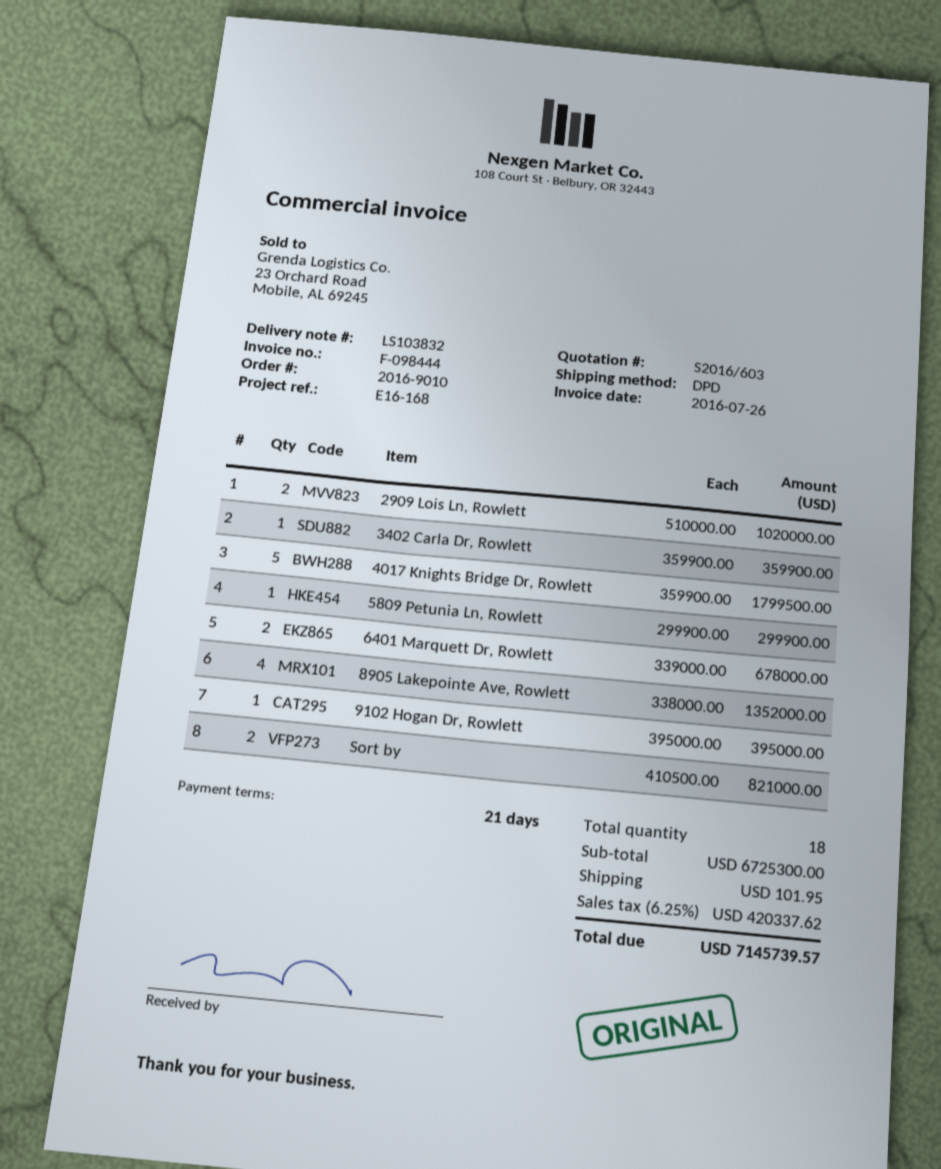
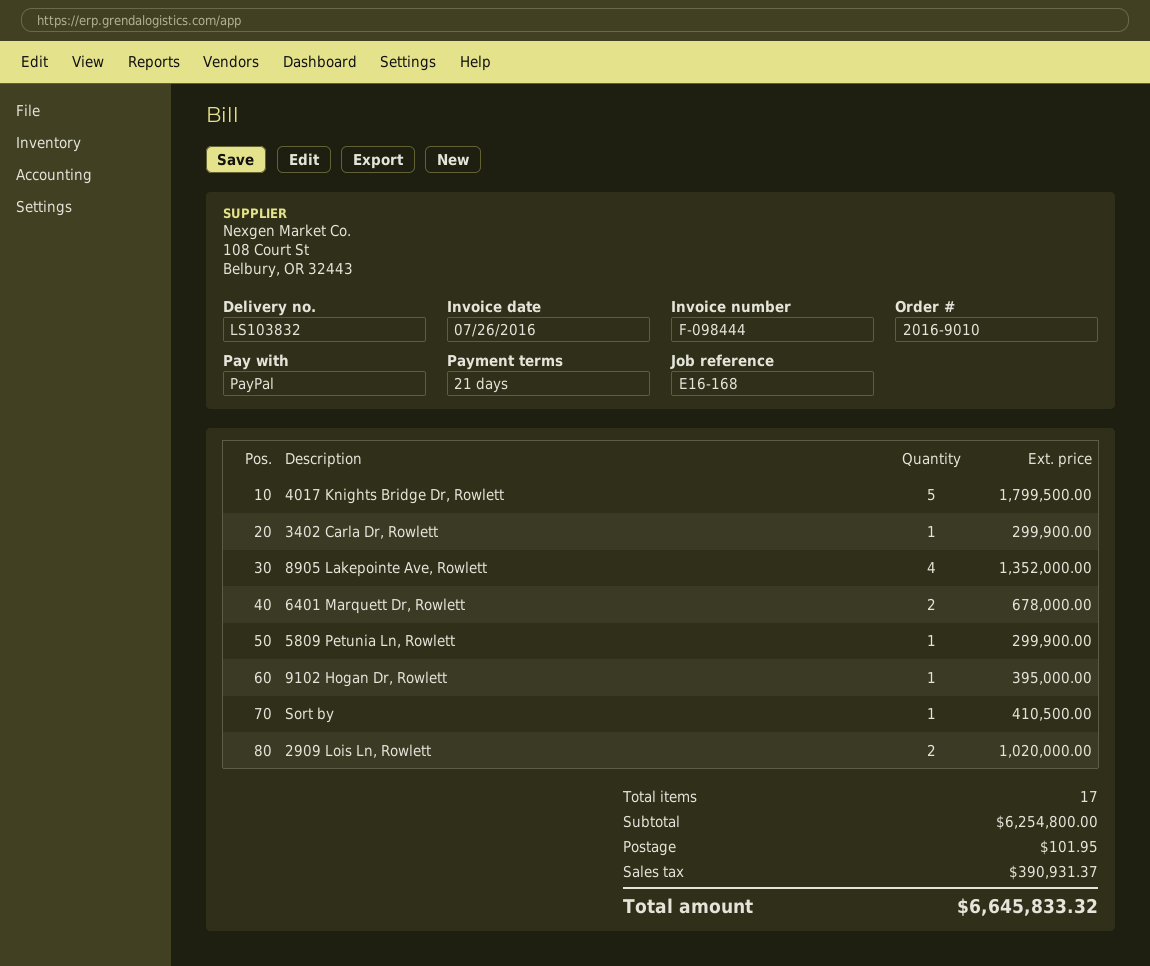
3402 Carla Dr, Rowlett: 1 for 359900.00 -> 1 for 299900.00
Sort by: 2 for 821000.00 -> 1 for 410500.00
total quantity: 18 -> 17
subtotal: 6725300.00 -> 6254800.00
tax: 420337.62 -> 390931.37
total: 7145739.57 -> 6645833.32

